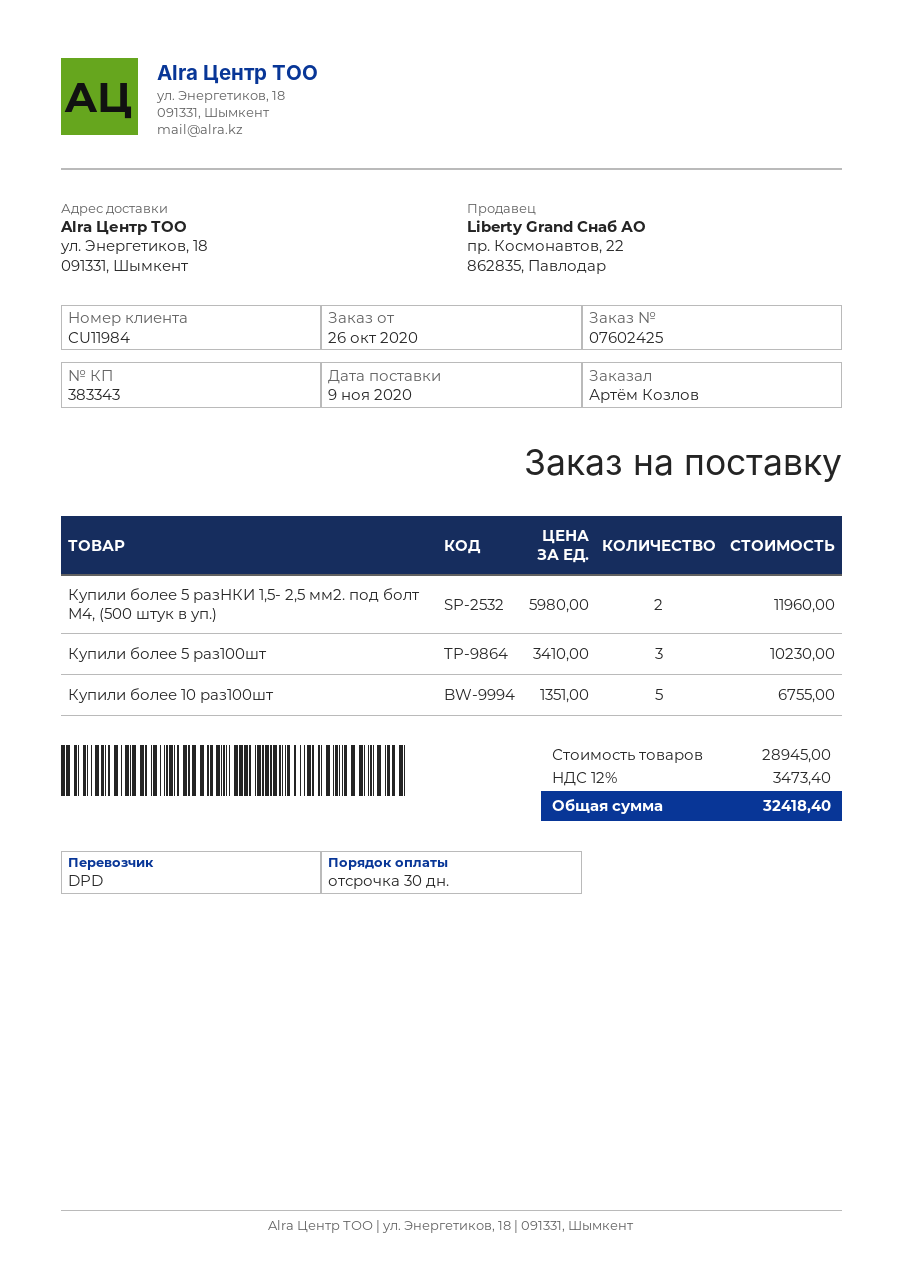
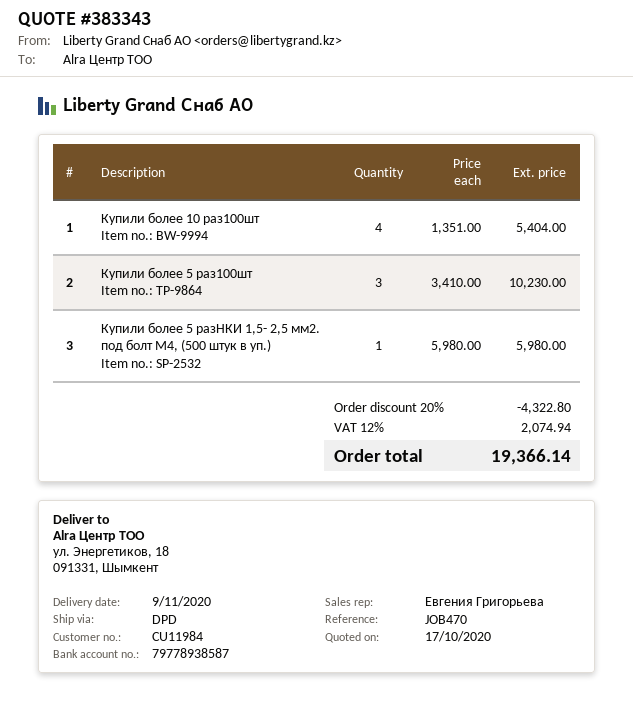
Купили более 5 разНКИ 1,5- 2,5 мм2. под болт М4, (500 штук в уп.): 2 x 5980.00 = 11960.00 -> 1 x 5980.00 = 5980.00
Купили более 10 раз100шт: 5 x 1351.00 = 6755.00 -> 4 x 1351.00 = 5404.00
discount: none -> 20% = 4322.80
tax: 12% = 3473.40 -> 12% = 2074.94
total: 32418.40 -> 19366.14

